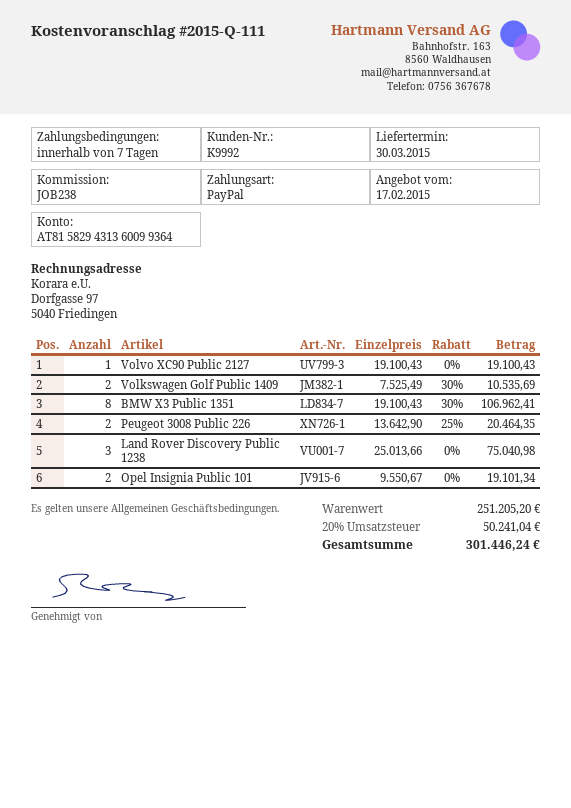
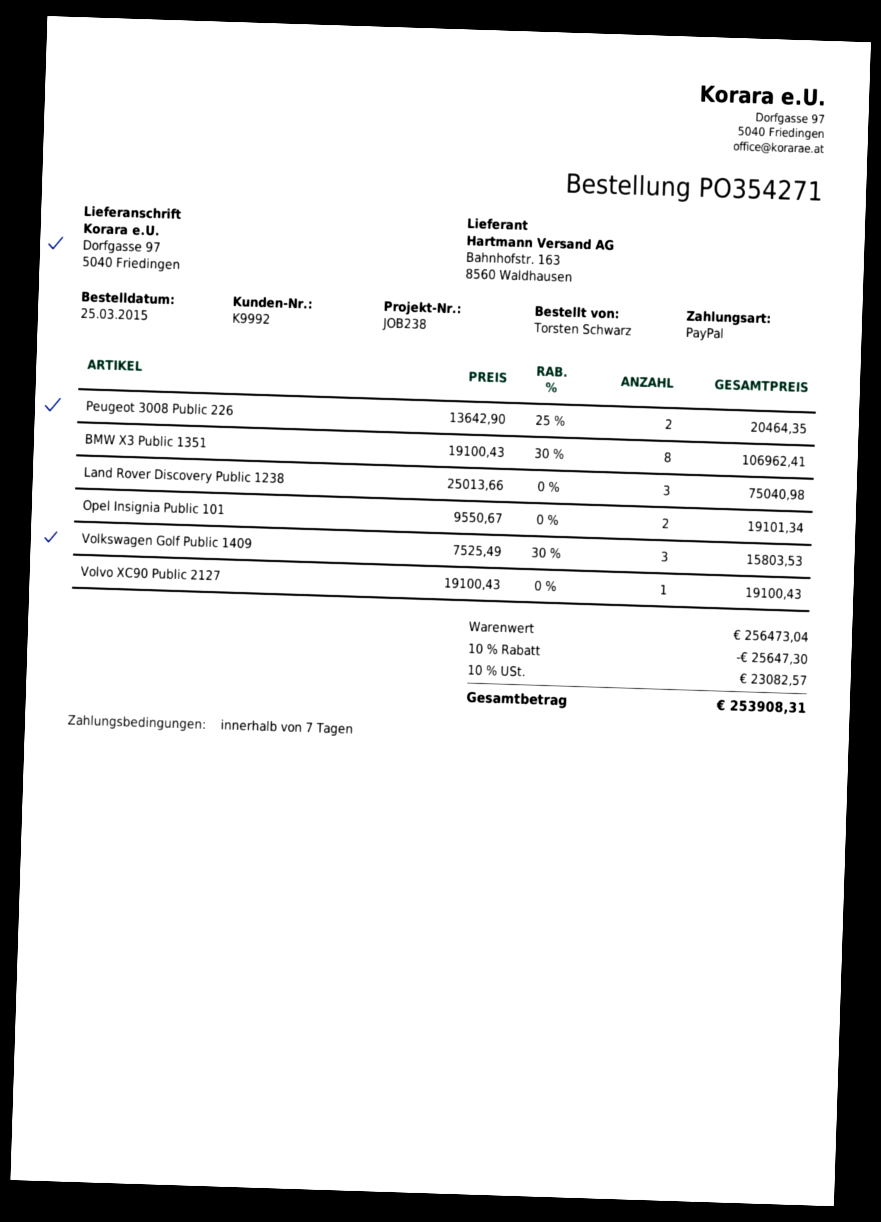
Volkswagen Golf Public 1409: 2 x 7525.49 - 30% = 10535.69 -> 3 x 7525.49 - 30% = 15803.53
subtotal: 251205.20 -> 256473.04
discount: none -> 10% = 25647.30
tax: 20% = 50241.04 -> 10% = 23082.57
total: 301446.24 -> 253908.31

